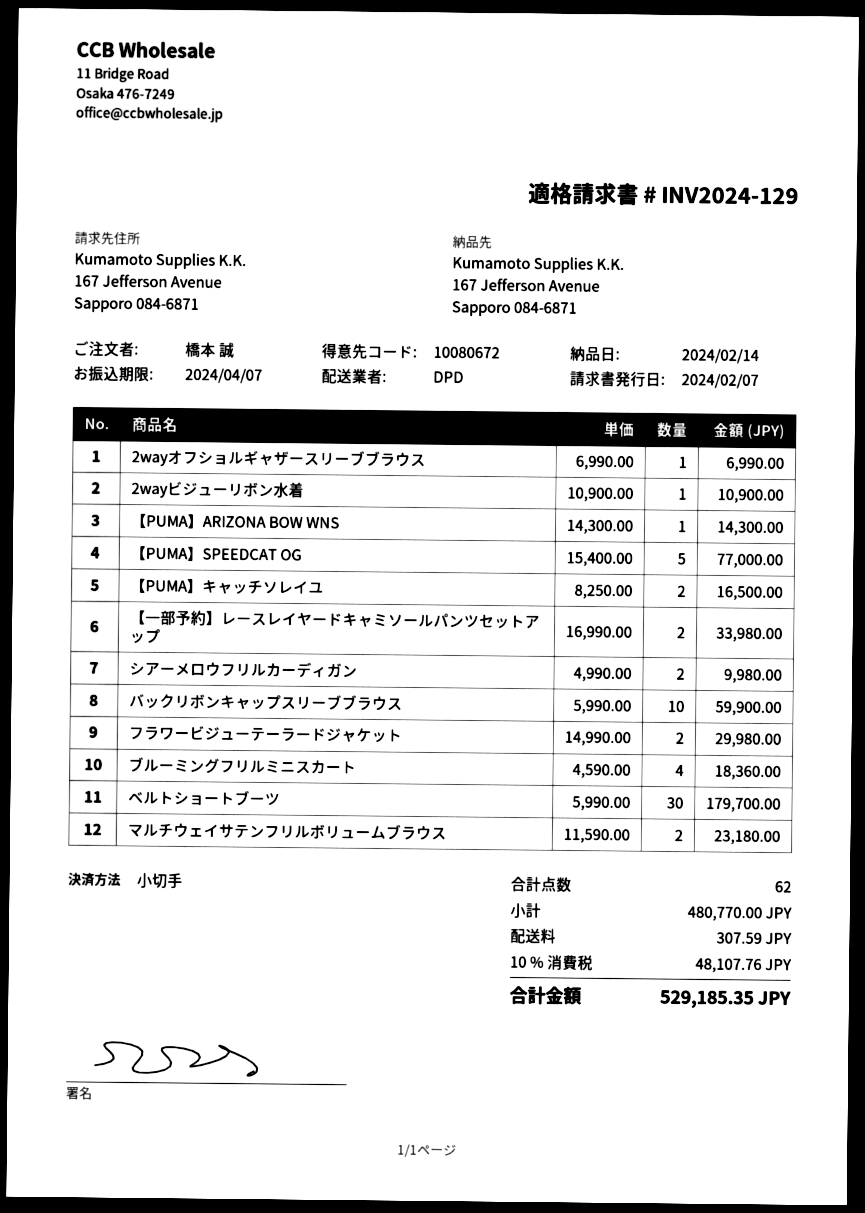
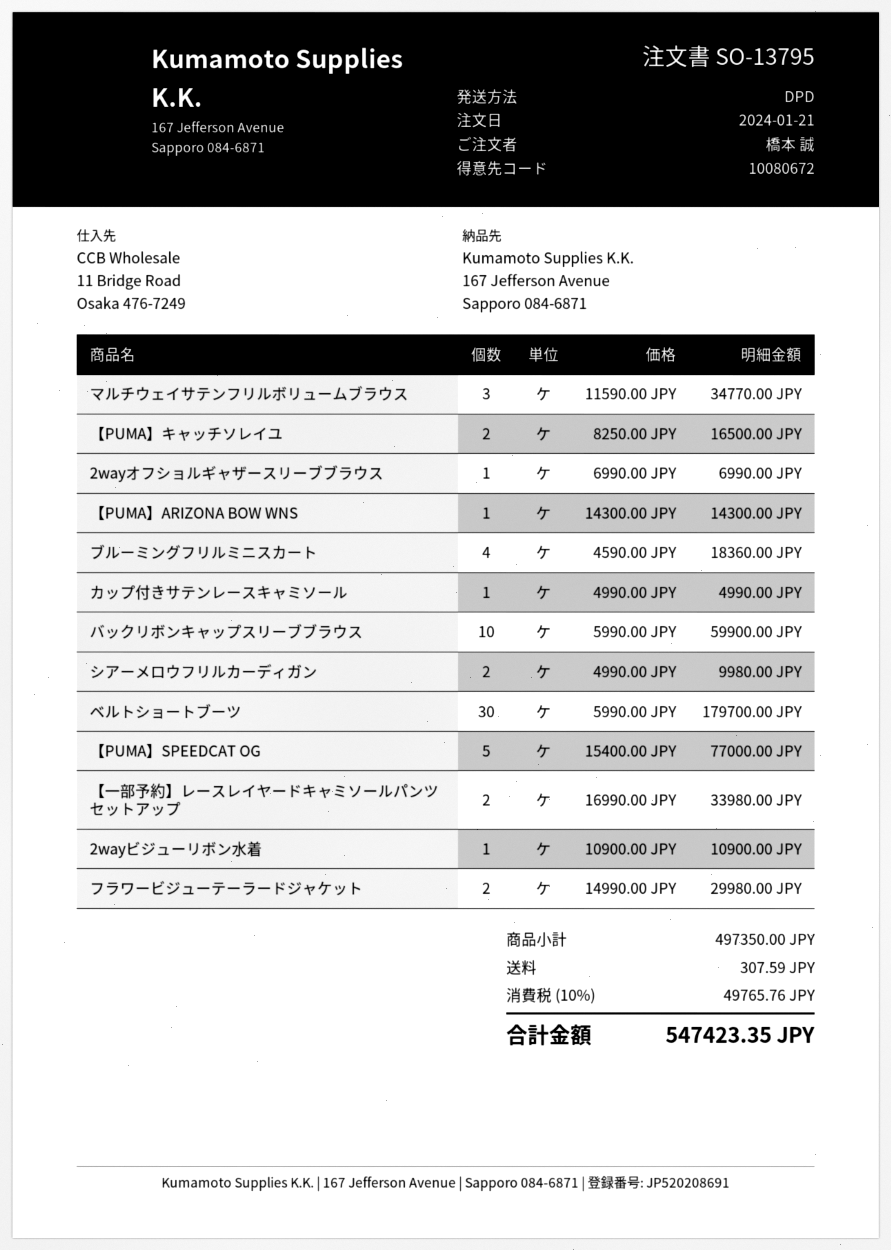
マルチウェイサテンフリルボリュームブラウス: 2 x 11590.00 = 23180.00 -> 3 x 11590.00 = 34770.00
カップ付きサテンレースキャミソール: none -> 1 x 4990.00 = 4990.00
subtotal: 480770.00 -> 497350.00
tax: 10% = 48107.76 -> 10% = 49765.76
total: 529185.35 -> 547423.35

